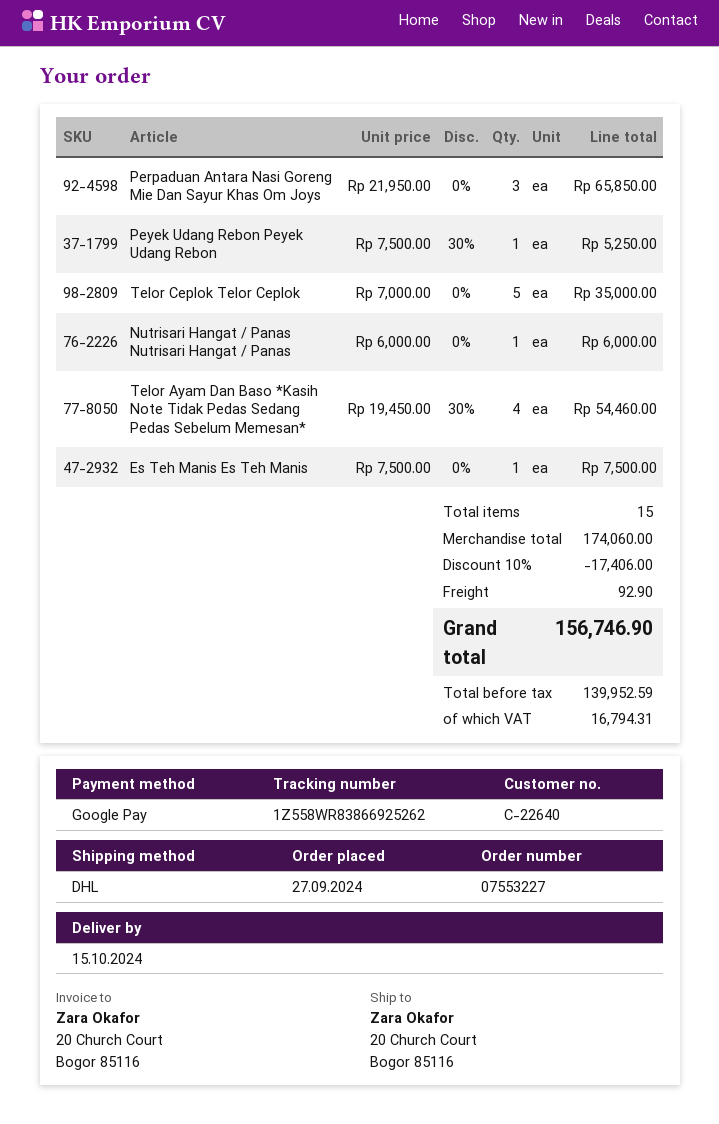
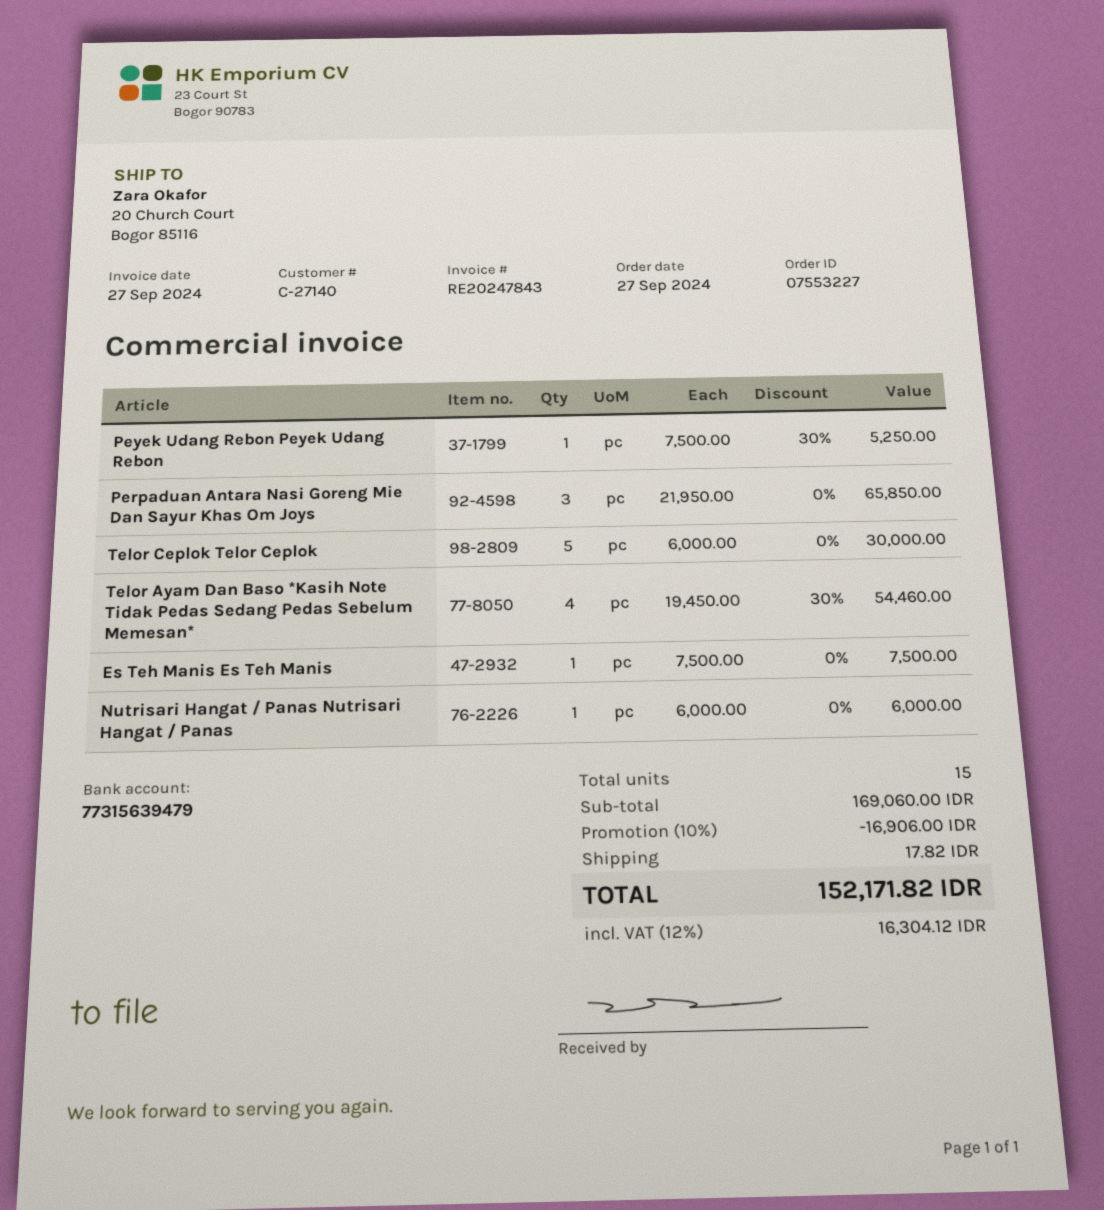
customer number: C-22640 -> C-27140
Telor Ceplok Telor Ceplok: 5 x 7000.00 = 35000.00 -> 5 x 6000.00 = 30000.00
subtotal: 174060.00 -> 169060.00
discount: 10% = 17406.00 -> 10% = 16906.00
shipping: 92.90 -> 17.82
tax: 16794.31 -> 16304.12
total: 156746.90 -> 152171.82

